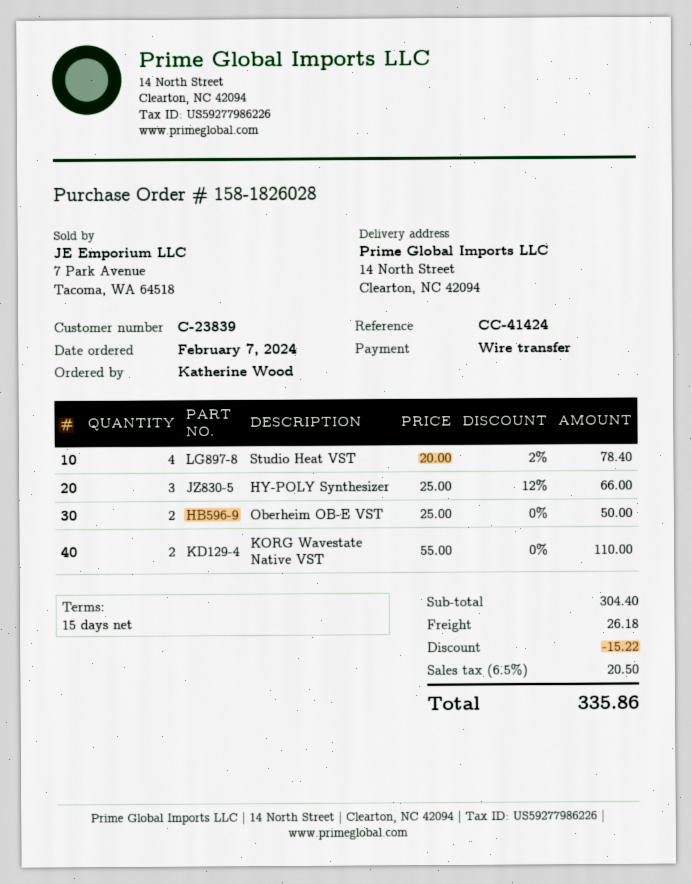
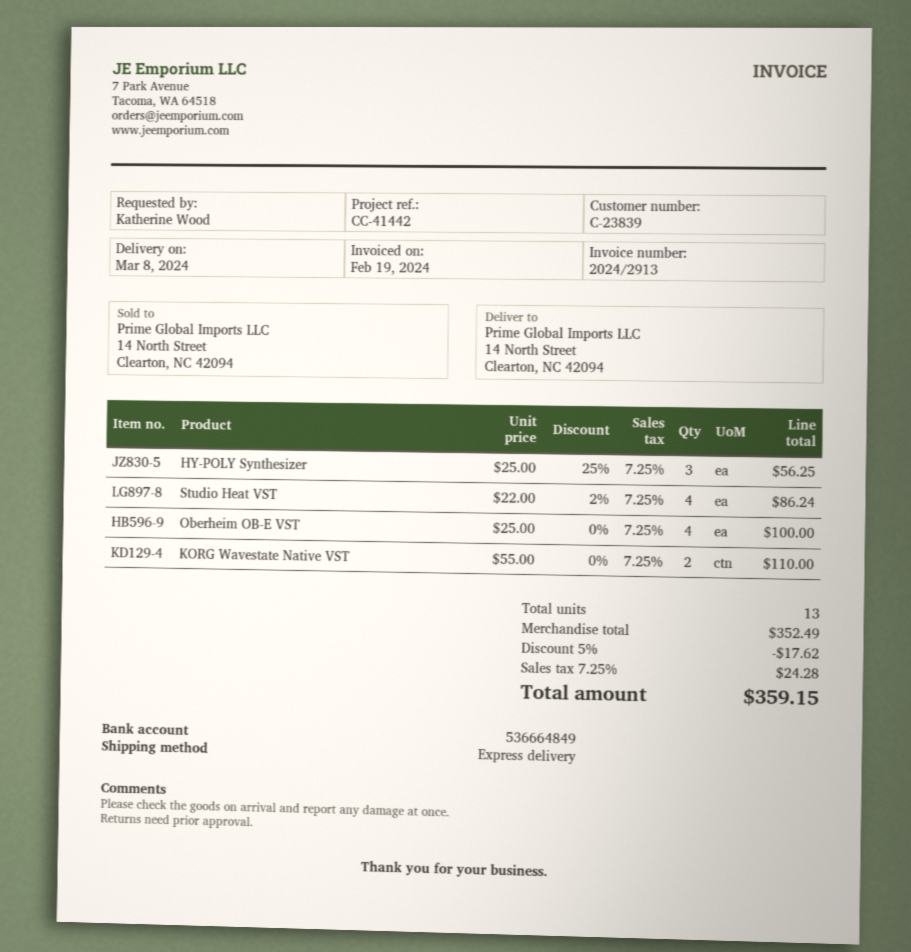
reference: CC-41424 -> CC-41442
Studio Heat VST: 4 x 20.00 - 2% = 78.40 -> 4 x 22.00 - 2% = 86.24
HY-POLY Synthesizer: 3 x 25.00 - 12% = 66.00 -> 3 x 25.00 - 25% = 56.25
Oberheim OB-E VST: 2 x 25.00 = 50.00 -> 4 x 25.00 = 100.00
subtotal: 304.40 -> 352.49
discount: 15.22 -> 17.62
shipping: 26.18 -> none
tax: 6.5% = 20.50 -> 7.25% = 24.28
total: 335.86 -> 359.15

